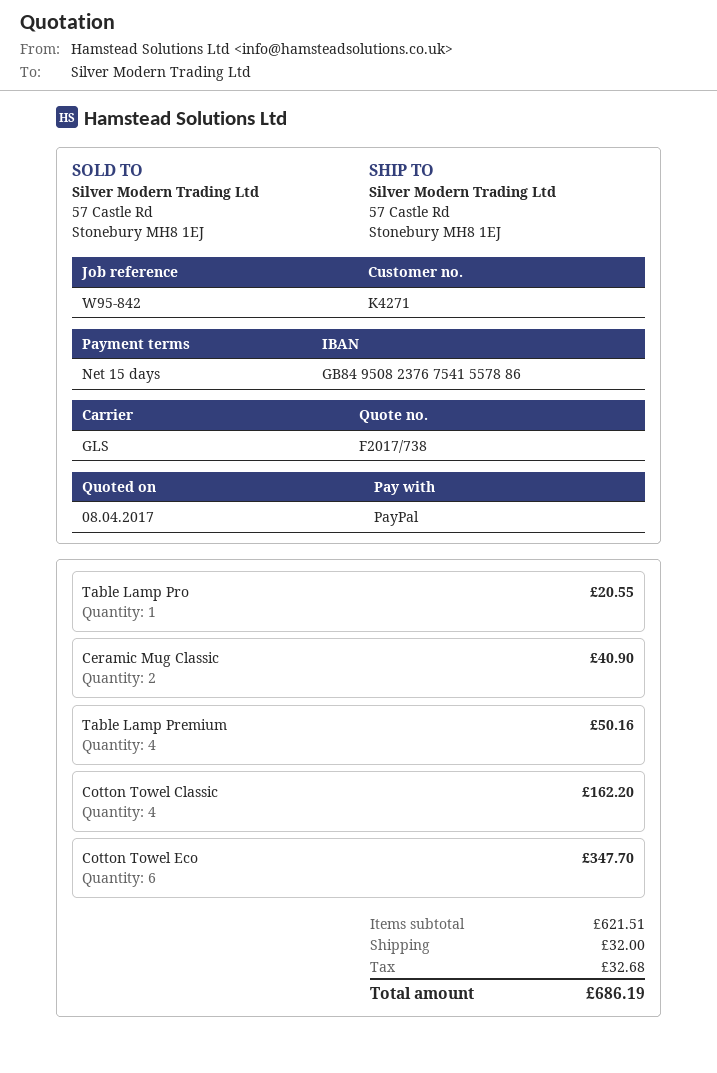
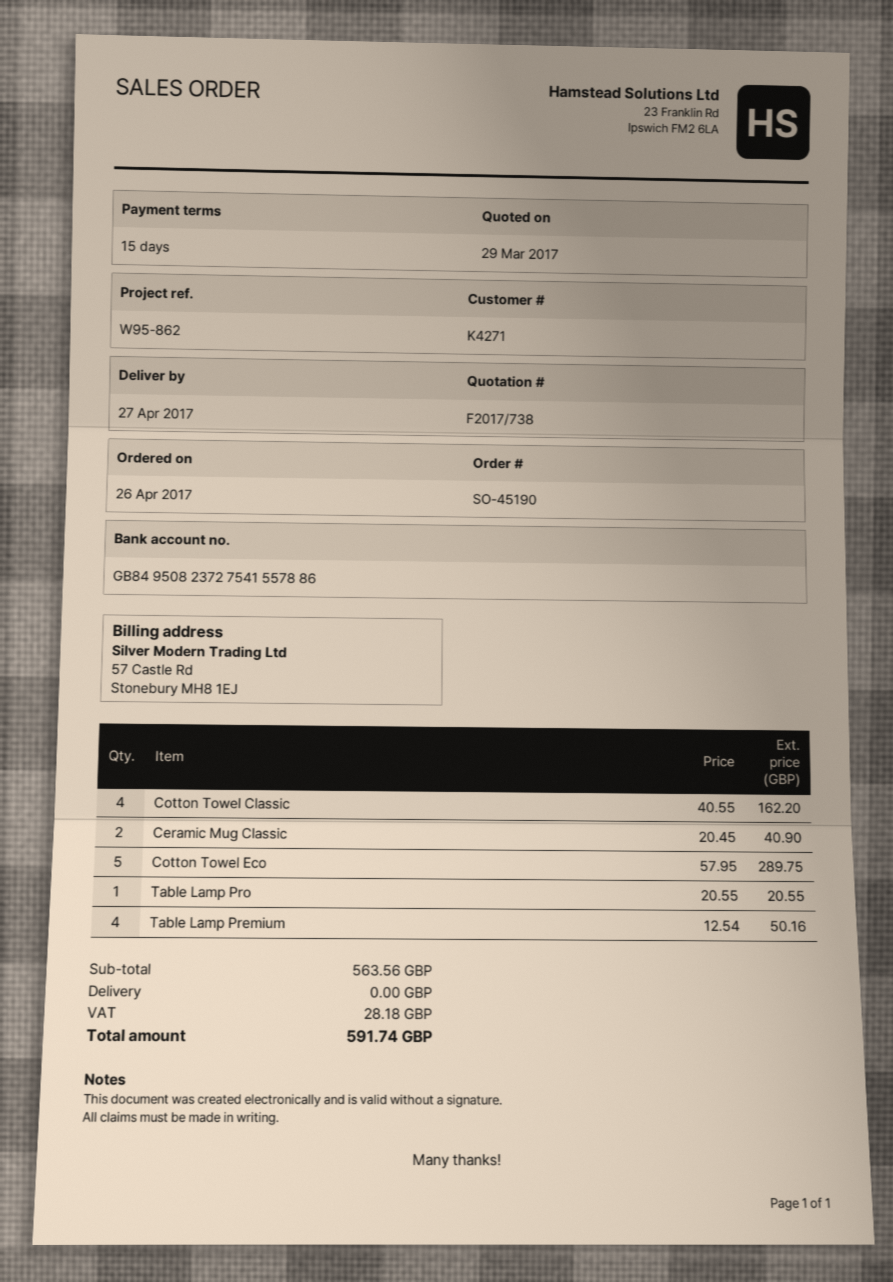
quote date: 2017-04-08 -> 2017-03-29
reference: W95-842 -> W95-862
bank account: GB84950823767541557886 -> GB84950823727541557886
Cotton Towel Eco: 6 for 347.70 -> 5 for 289.75
subtotal: 621.51 -> 563.56
shipping: 32.00 -> 0.00
tax: 32.68 -> 28.18
total: 686.19 -> 591.74

